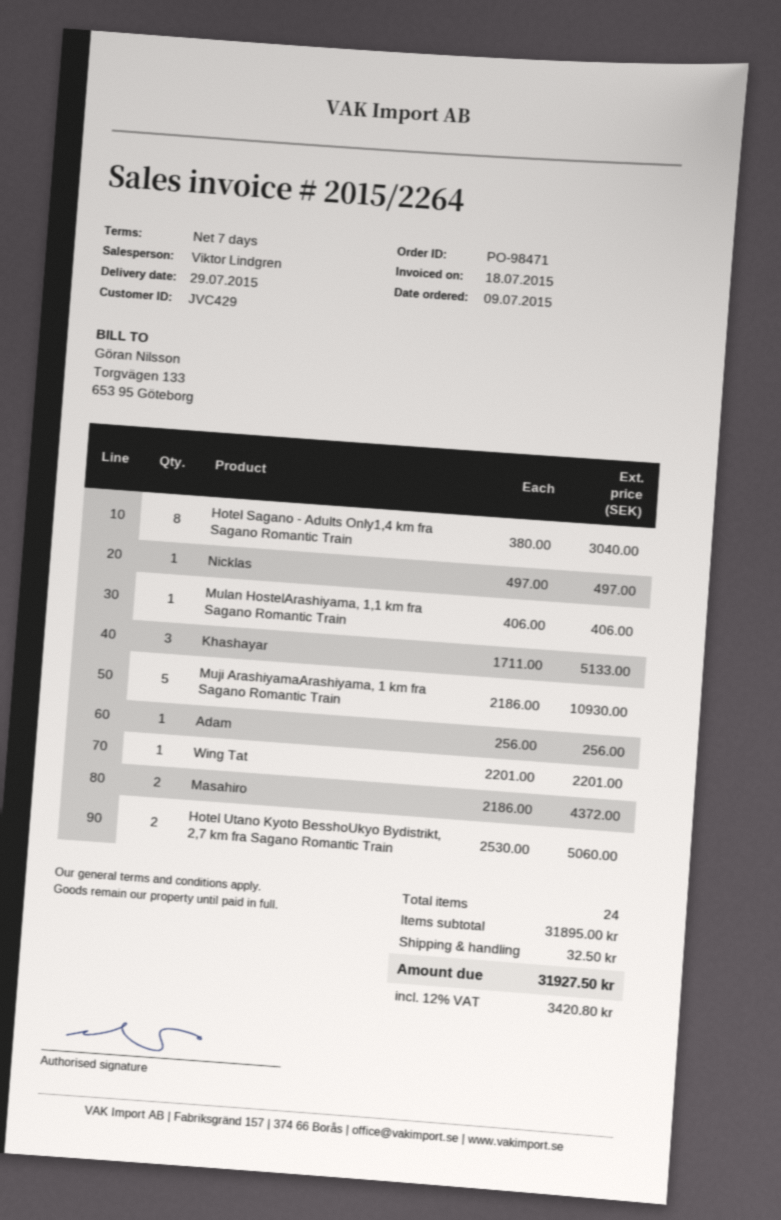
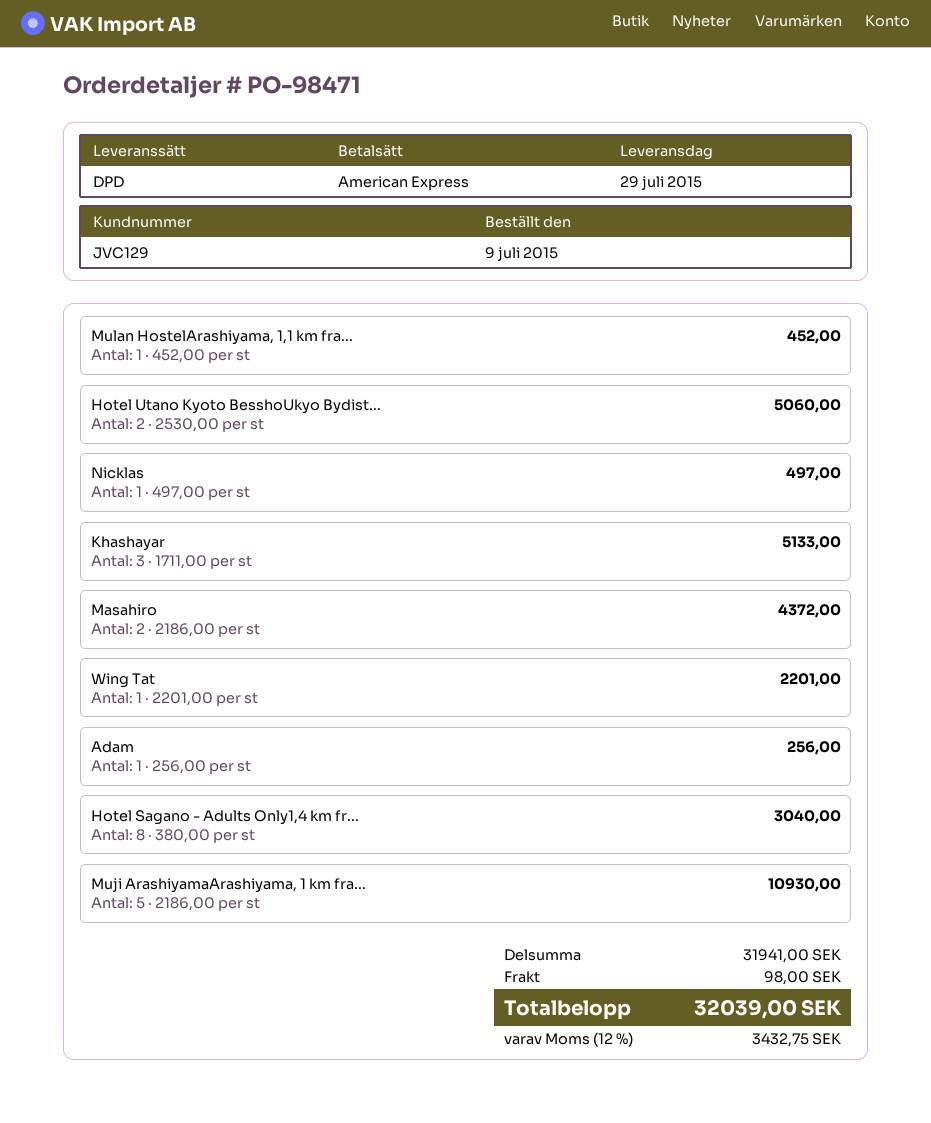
customer number: JVC429 -> JVC129
Mulan HostelArashiyama, 1,1 km fra Sagano Romantic Train: 1 x 406.00 = 406.00 -> 1 x 452.00 = 452.00
subtotal: 31895.00 -> 31941.00
shipping: 32.50 -> 98.00
tax: 12% = 3420.80 -> 12% = 3432.75
total: 31927.50 -> 32039.00

